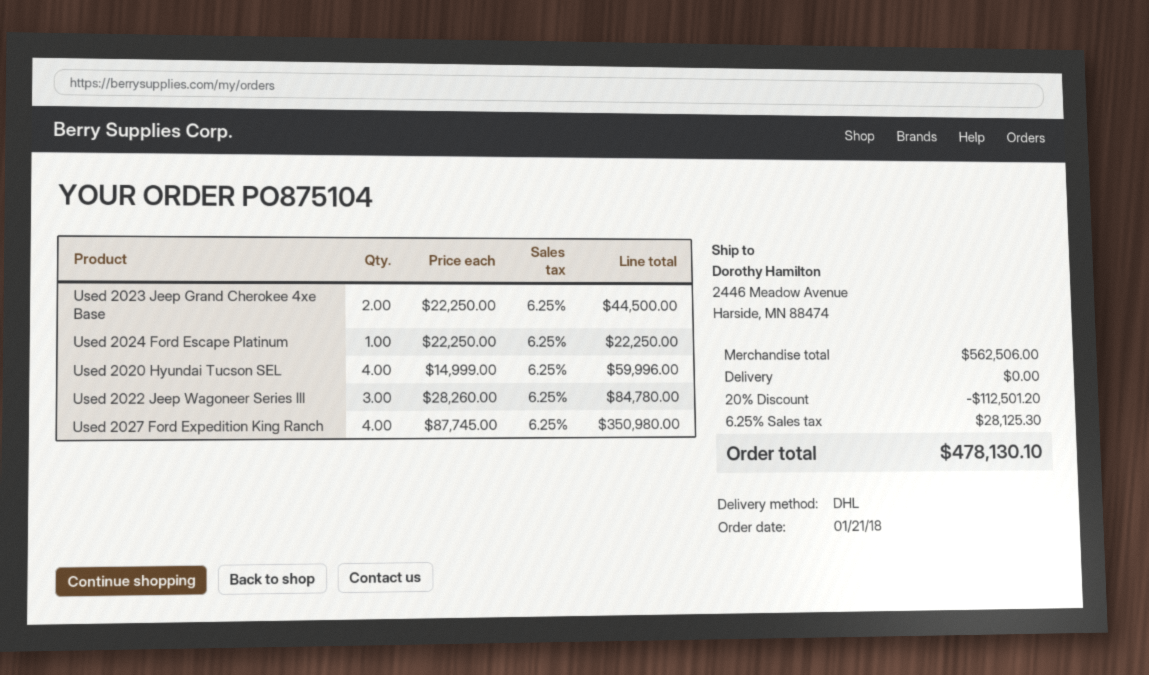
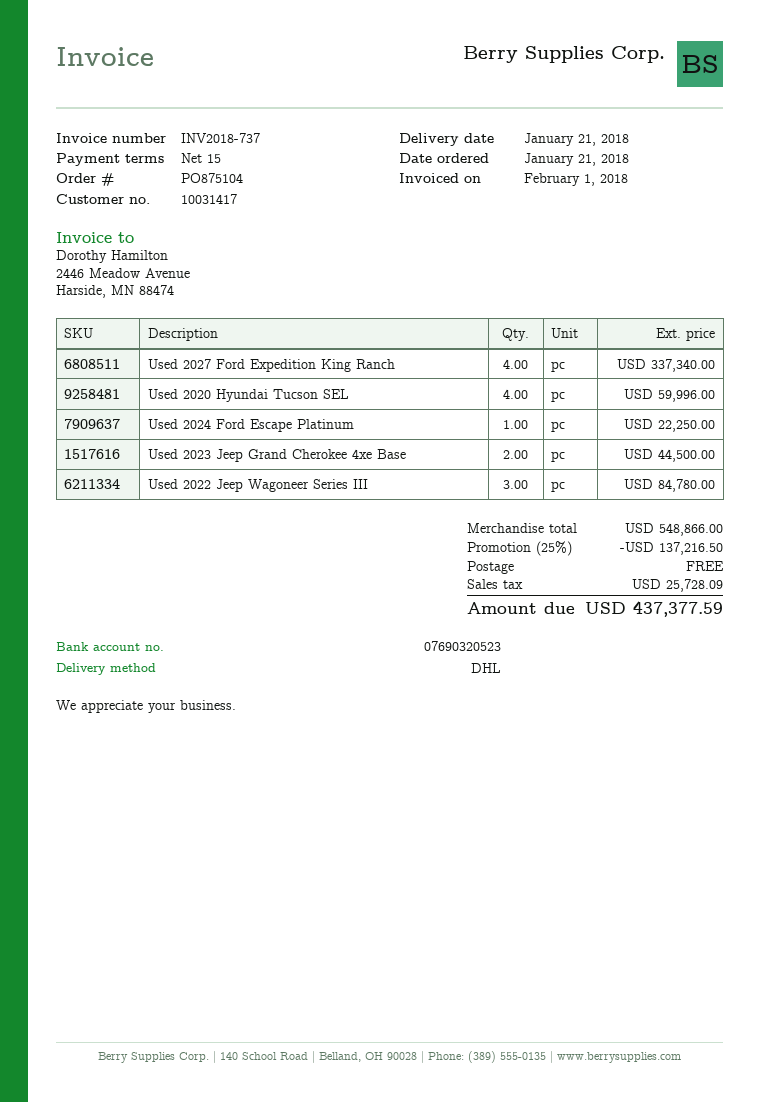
Used 2027 Ford Expedition King Ranch: 4 for 350980.00 -> 4 for 337340.00
subtotal: 562506.00 -> 548866.00
discount: 20% = 112501.20 -> 25% = 137216.50
tax: 28125.30 -> 25728.09
total: 478130.10 -> 437377.59

